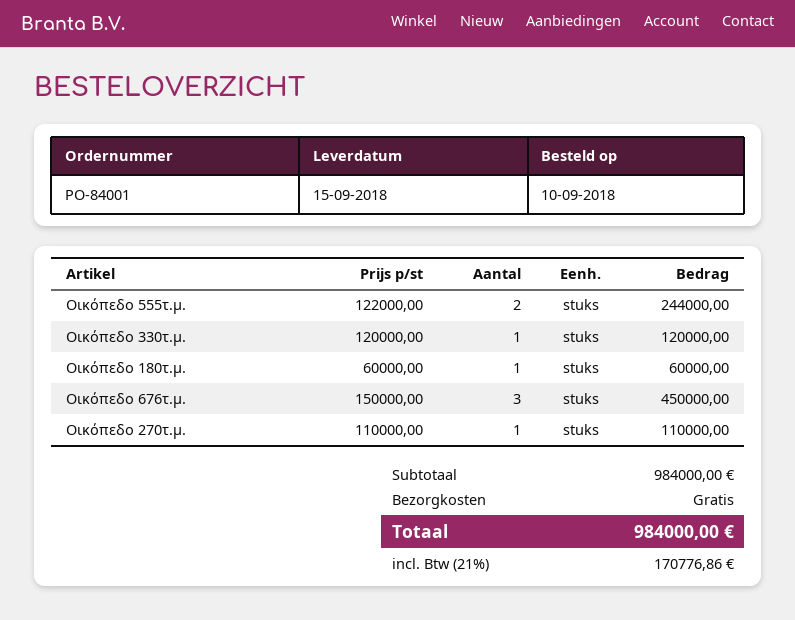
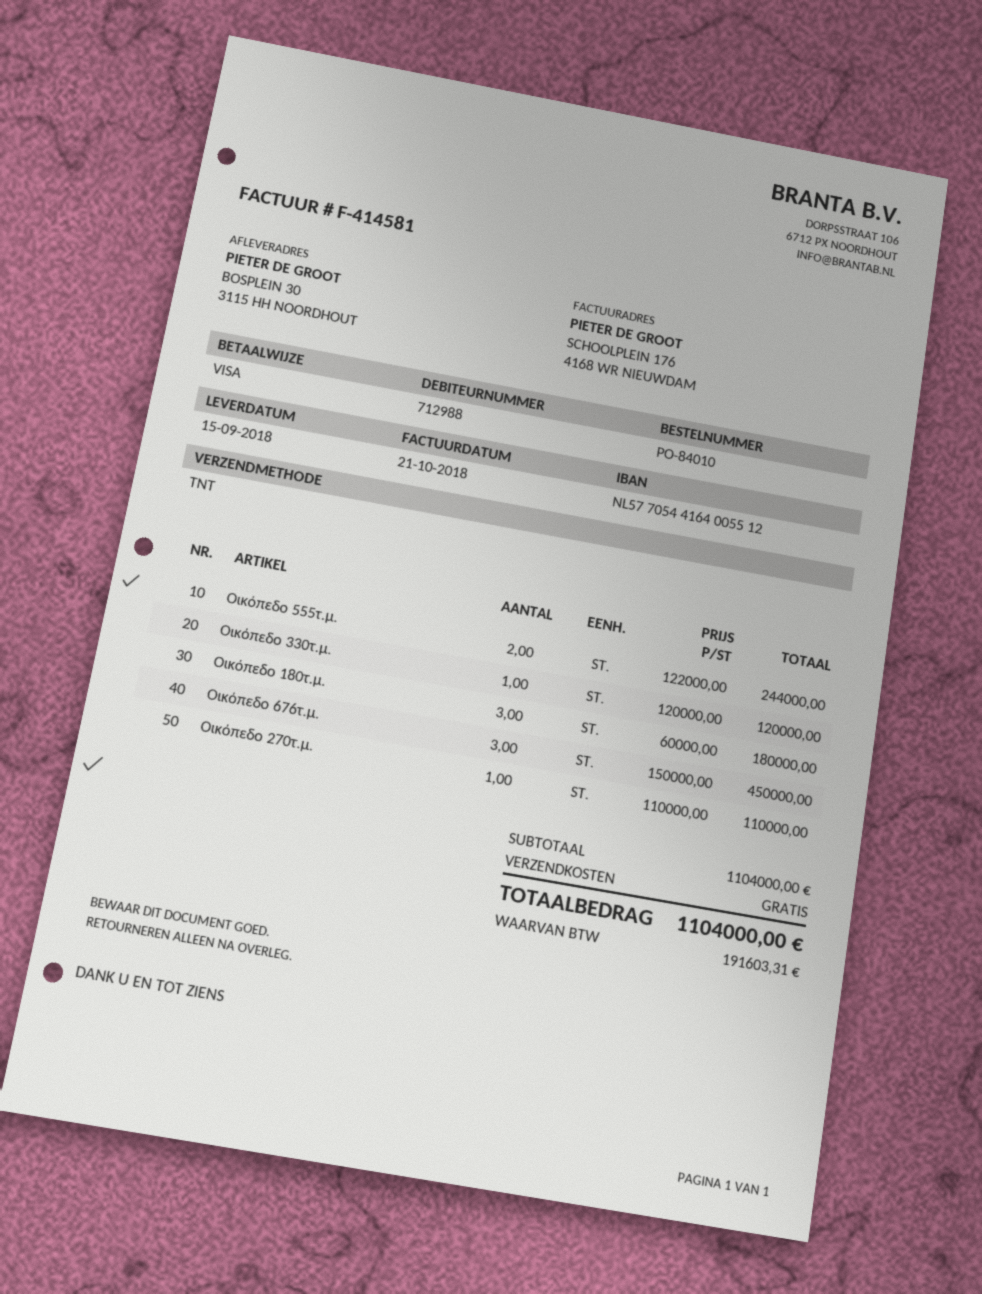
order number: PO-84001 -> PO-84010
Οικόπεδο 180τ.μ.: 1 x 60000.00 = 60000.00 -> 3 x 60000.00 = 180000.00
subtotal: 984000.00 -> 1104000.00
tax: 170776.86 -> 191603.31
total: 984000.00 -> 1104000.00

